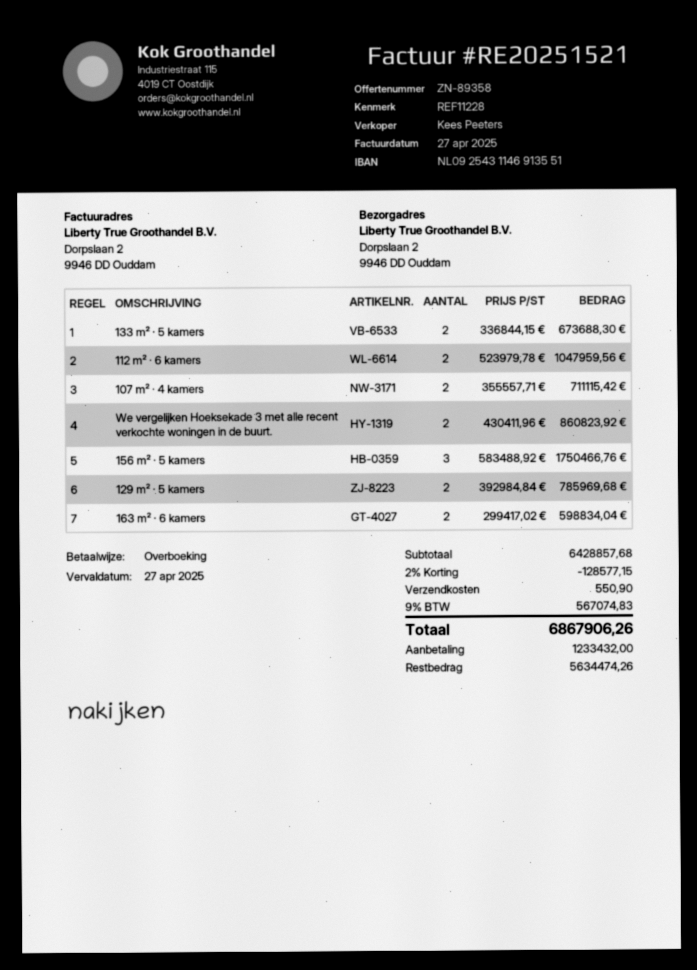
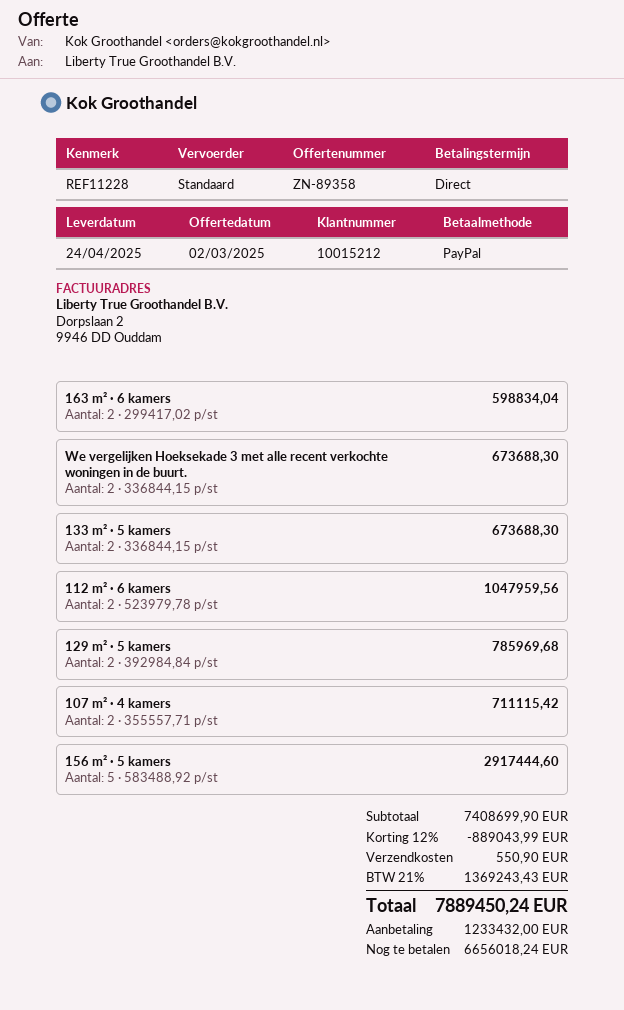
payment method: bank transfer -> PayPal
We vergelijken Hoeksekade 3 met alle recent verkochte woningen in de buurt.: 2 x 430411.96 = 860823.92 -> 2 x 336844.15 = 673688.30
156 m² · 5 kamers: 3 x 583488.92 = 1750466.76 -> 5 x 583488.92 = 2917444.60
subtotal: 6428857.68 -> 7408699.90
discount: 2% = 128577.15 -> 12% = 889043.99
tax: 9% = 567074.83 -> 21% = 1369243.43
total: 6867906.26 -> 7889450.24
balance: 5634474.26 -> 6656018.24

